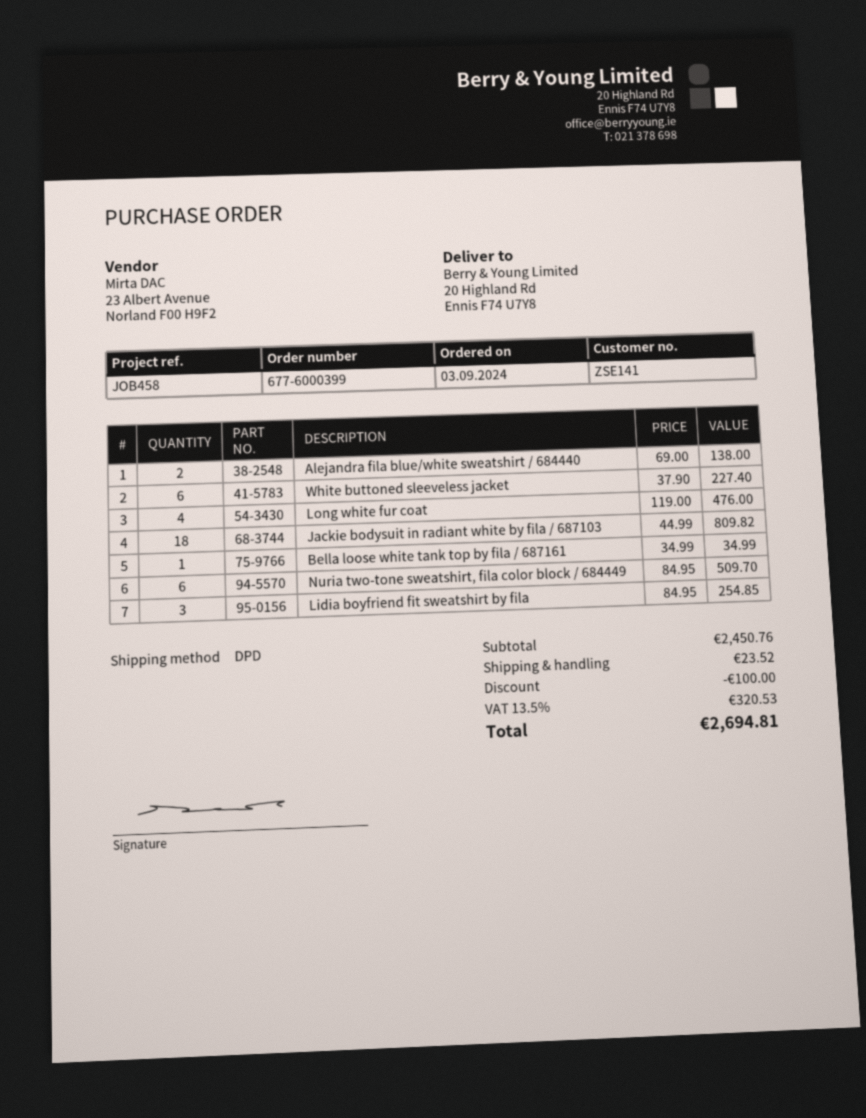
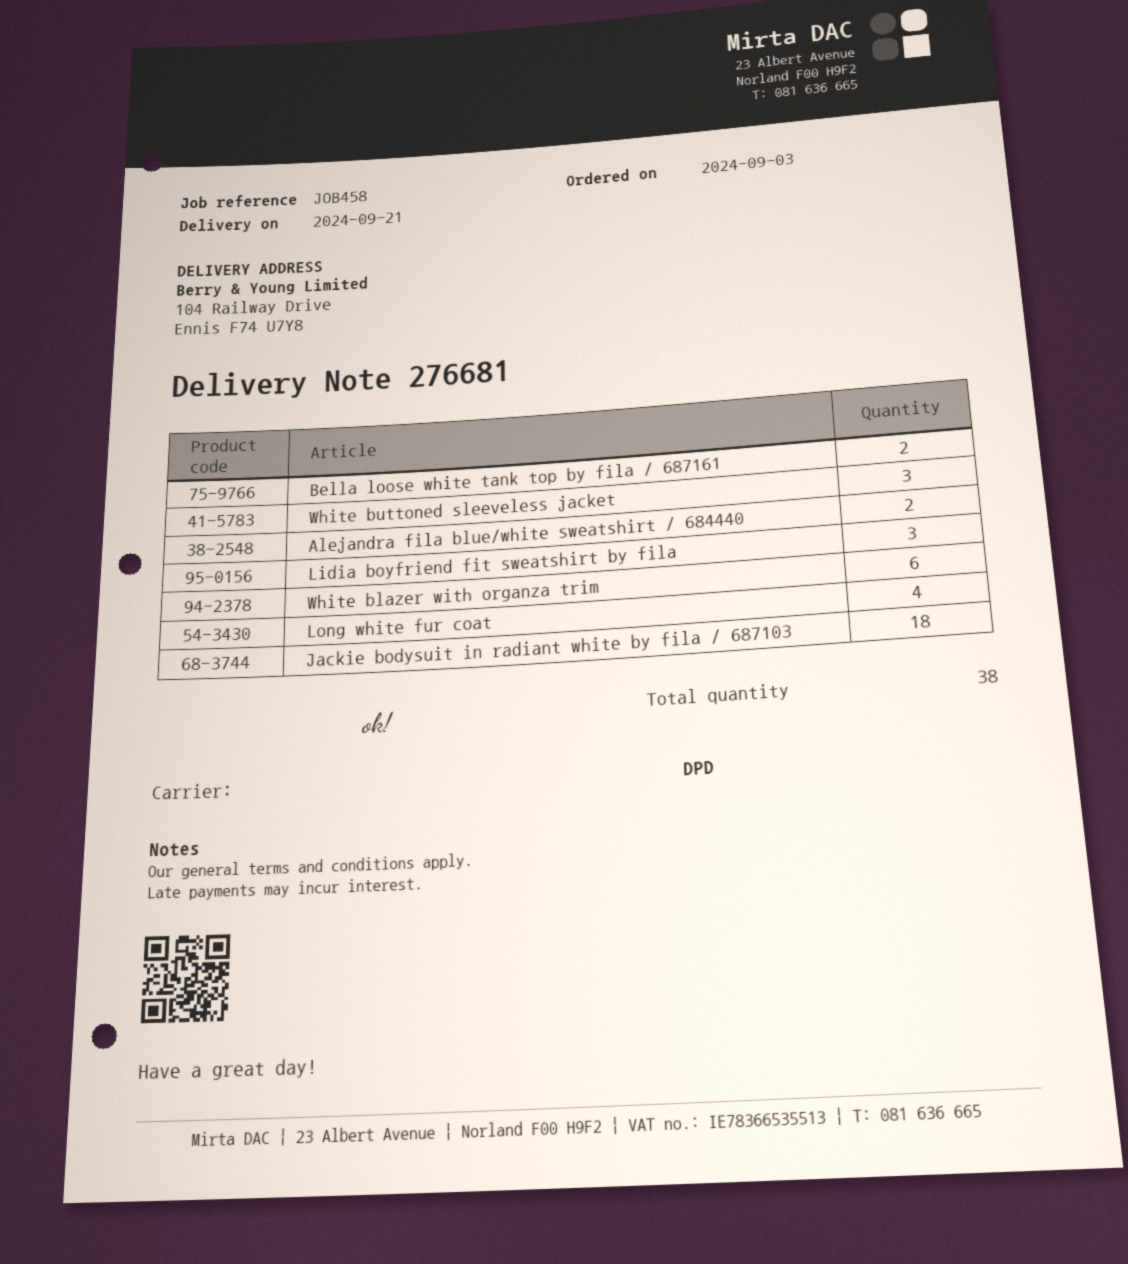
ship to: 20 Highland Rd, Ennis F74 U7Y8 -> 104 Railway Drive, Ennis F74 U7Y8
White buttoned sleeveless jacket: 6 -> 3
Bella loose white tank top by fila / 687161: 1 -> 2
Nuria two-tone sweatshirt, fila color block / 684449: 6 -> none
White blazer with organza trim: none -> 6

